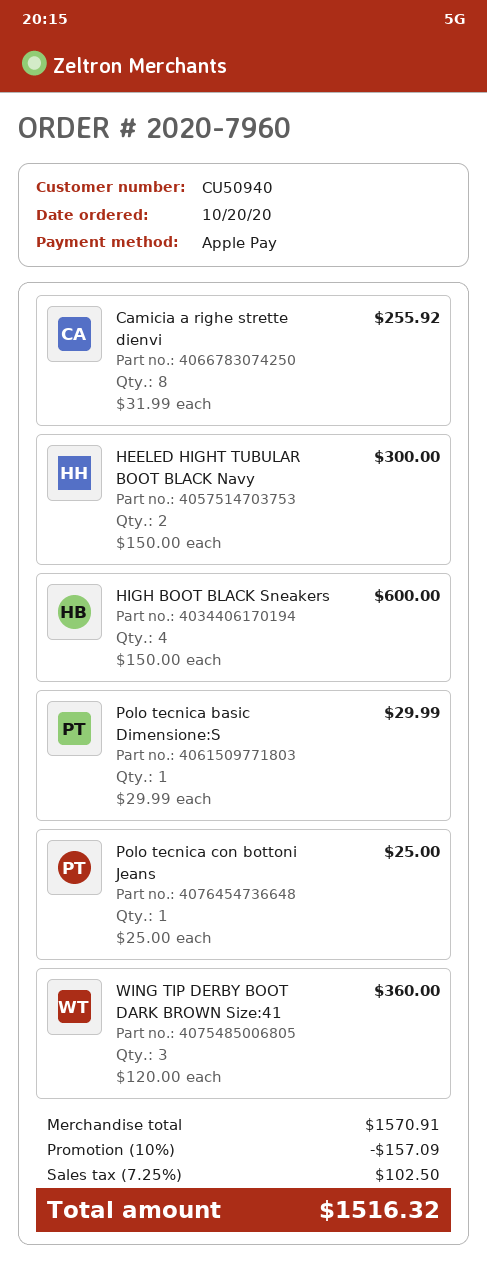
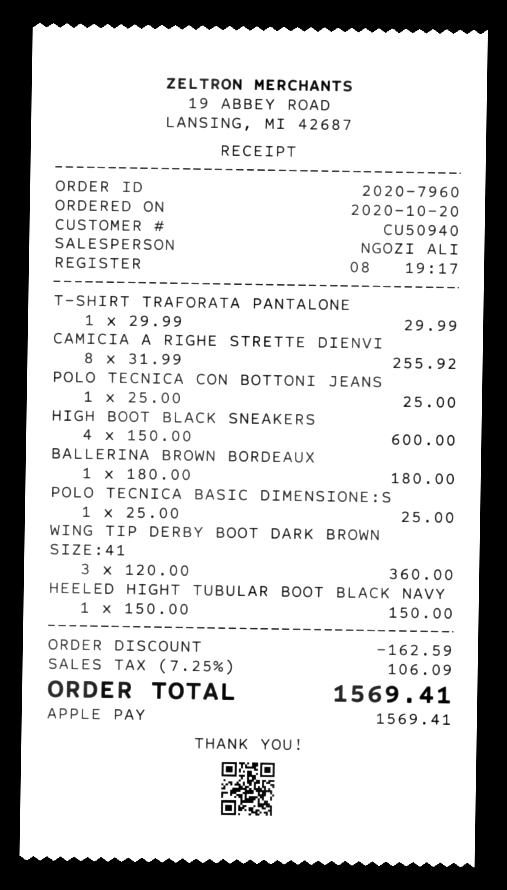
HEELED HIGHT TUBULAR BOOT BLACK Navy: 2 x 150.00 = 300.00 -> 1 x 150.00 = 150.00
Polo tecnica basic Dimensione:S: 1 x 29.99 = 29.99 -> 1 x 25.00 = 25.00
T-SHIRT TRAFORATA PANTALONE: none -> 1 x 29.99 = 29.99
BALLERINA BROWN BORDEAUX: none -> 1 x 180.00 = 180.00
discount: 157.09 -> 162.59
tax: 7.25% = 102.50 -> 7.25% = 106.09
total: 1516.32 -> 1569.41

